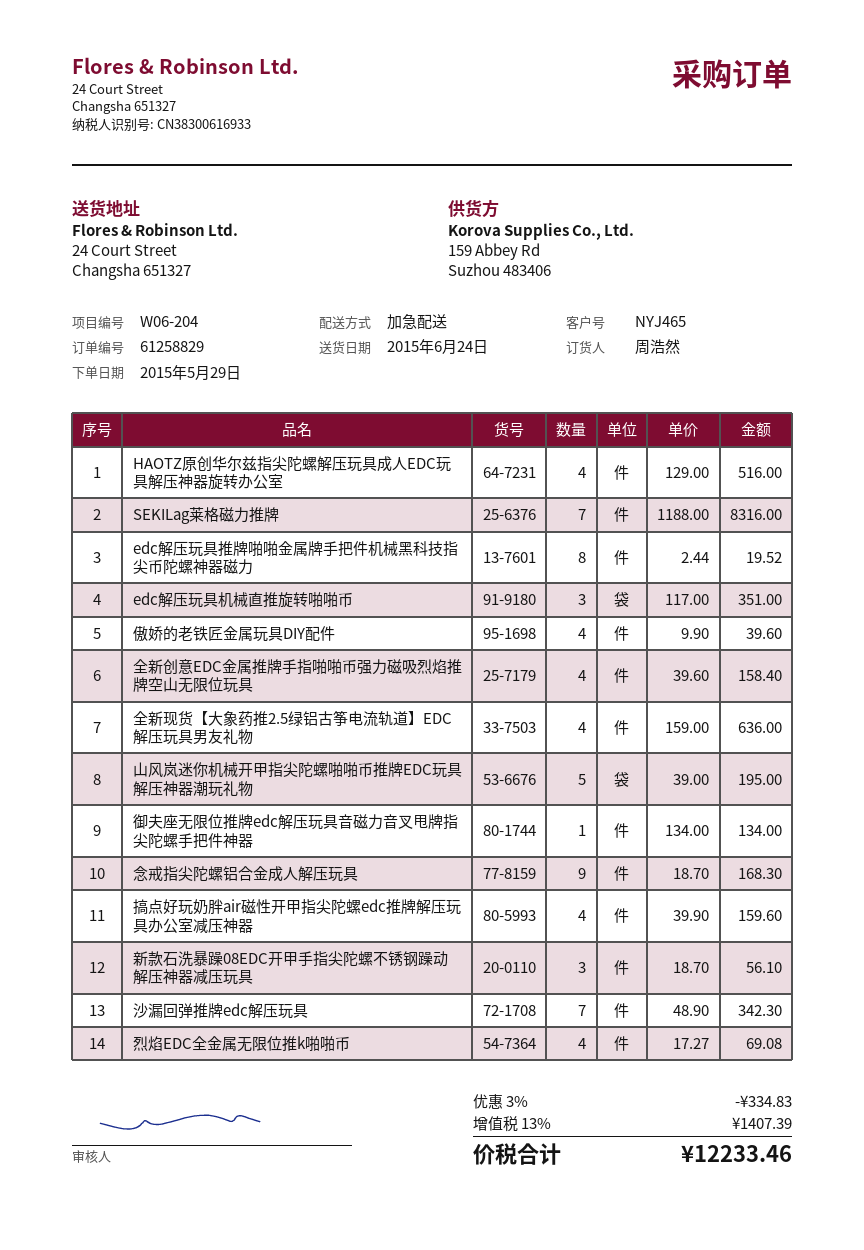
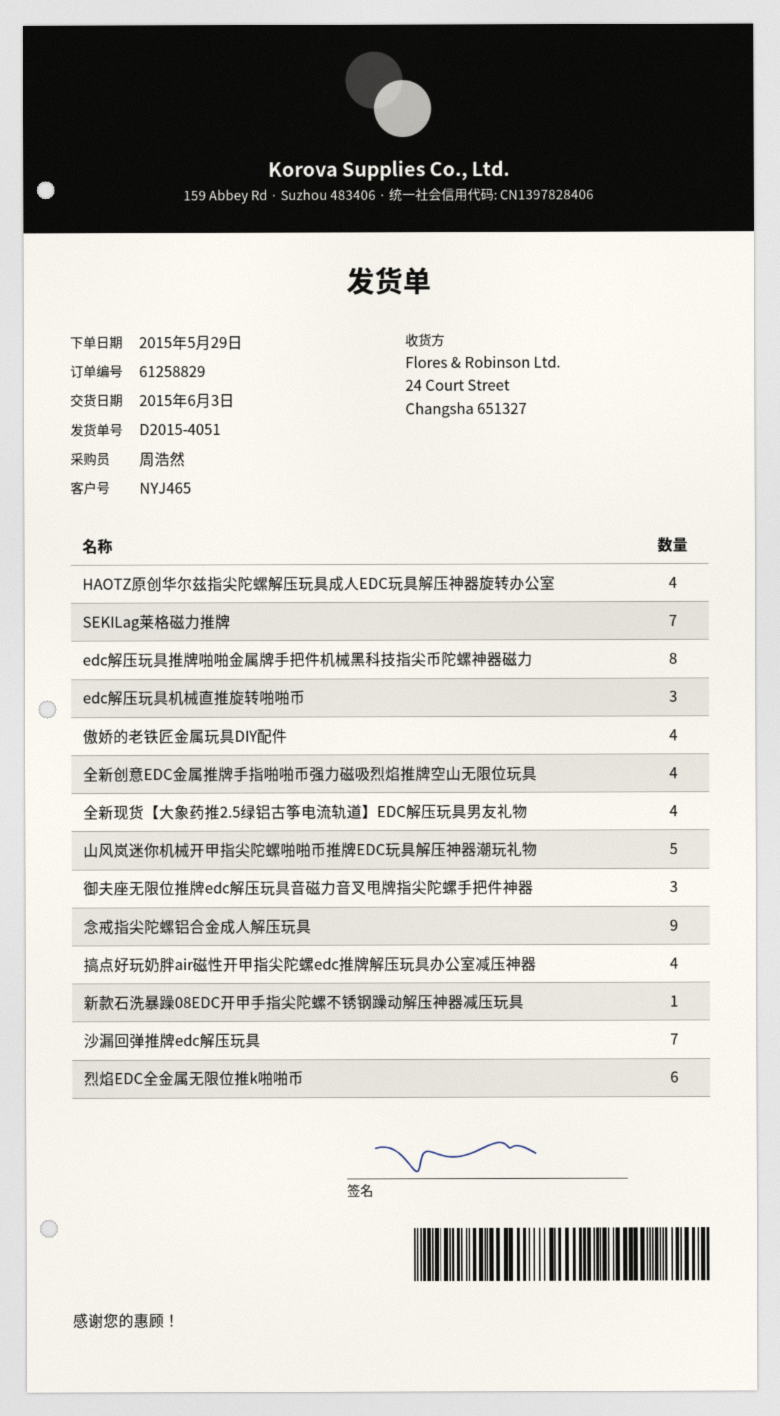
delivery date: 2015-06-24 -> 2015-06-03
御夫座无限位推牌edc解压玩具音磁力音叉甩牌指尖陀螺手把件神器: 1 -> 3
新款石洗暴躁08EDC开甲手指尖陀螺不锈钢躁动解压神器减压玩具: 3 -> 1
烈焰EDC全金属无限位推k啪啪币: 4 -> 6

